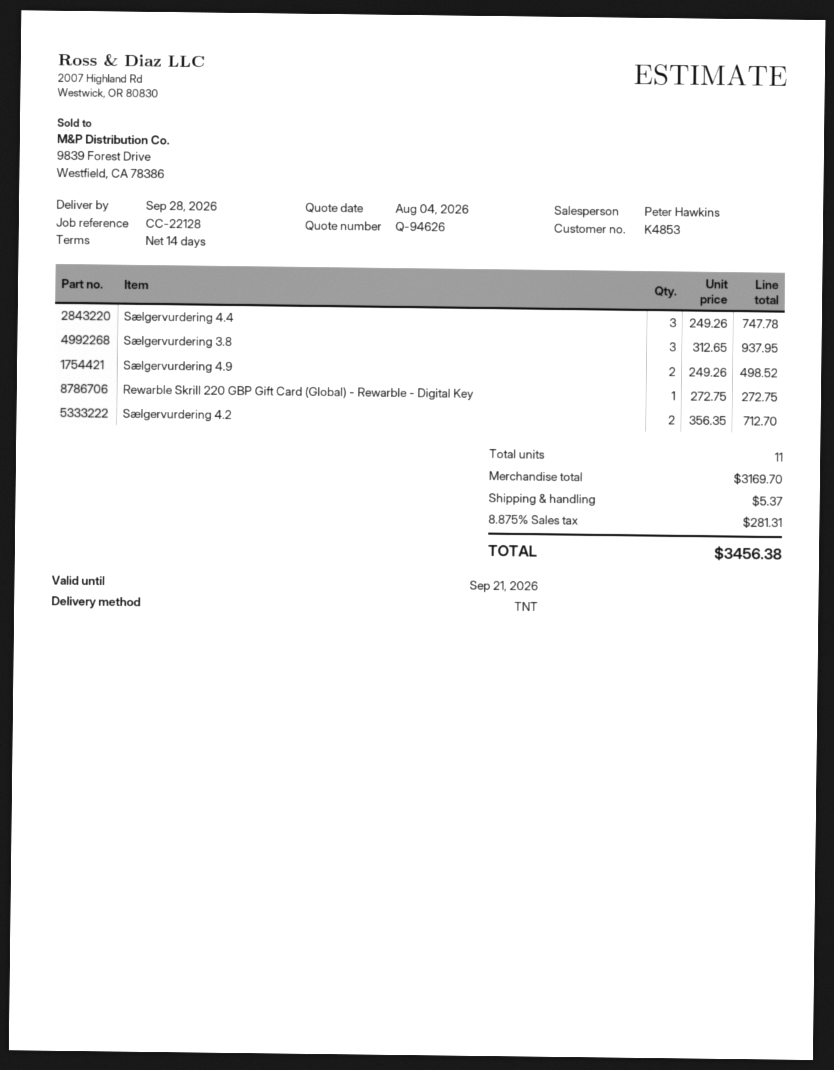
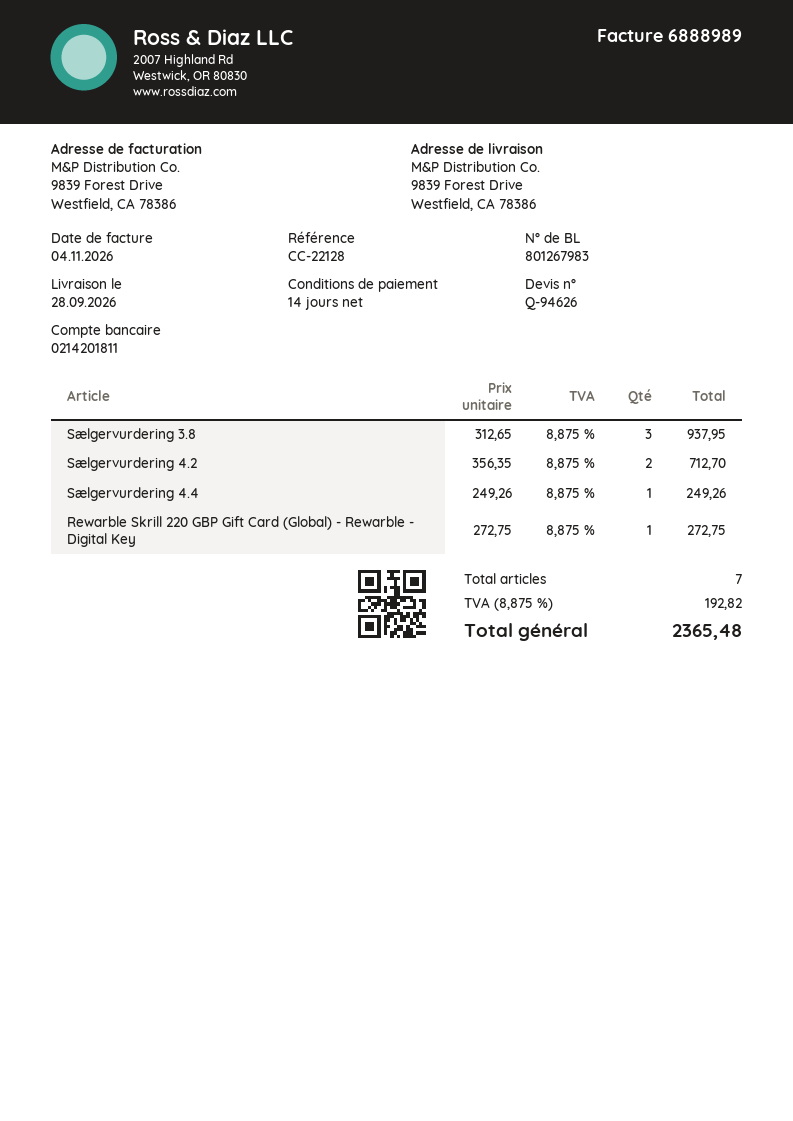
Sælgervurdering 4.4: 3 x 249.26 = 747.78 -> 1 x 249.26 = 249.26
Sælgervurdering 4.9: 2 x 249.26 = 498.52 -> none
total quantity: 11 -> 7
shipping: 5.37 -> none
tax: 8.875% = 281.31 -> 8.875% = 192.82
total: 3456.38 -> 2365.48

